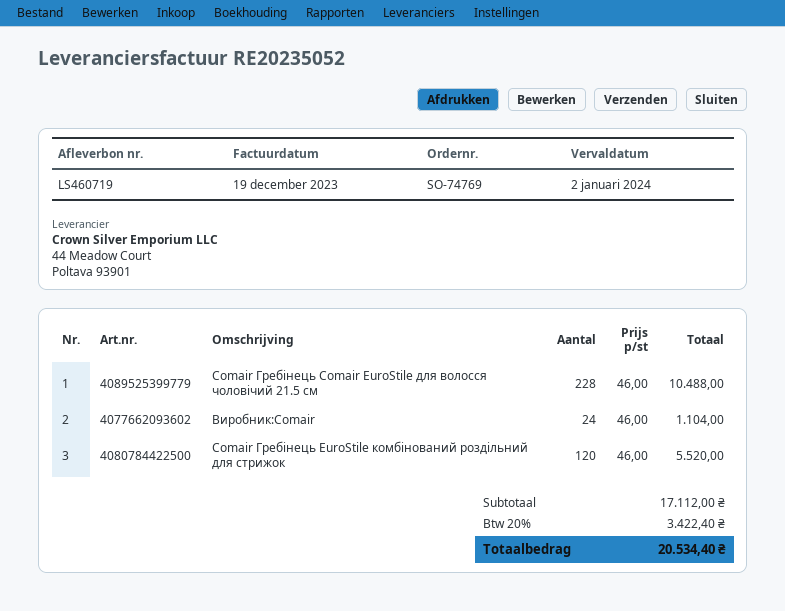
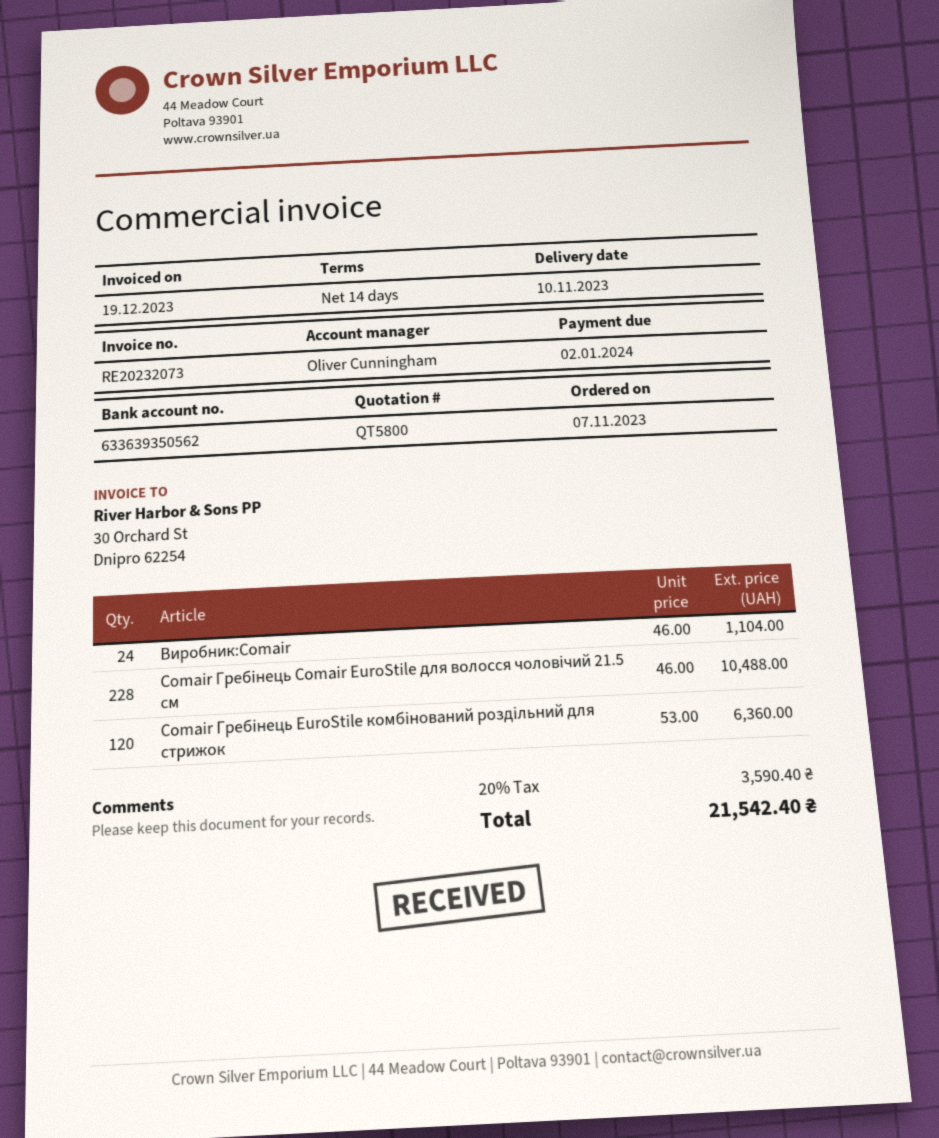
invoice number: RE20235052 -> RE20232073
Comair Гребінець EuroStile комбінований роздільний для стрижок: 120 x 46.00 = 5520.00 -> 120 x 53.00 = 6360.00
tax: 20% = 3422.40 -> 20% = 3590.40
total: 20534.40 -> 21542.40

